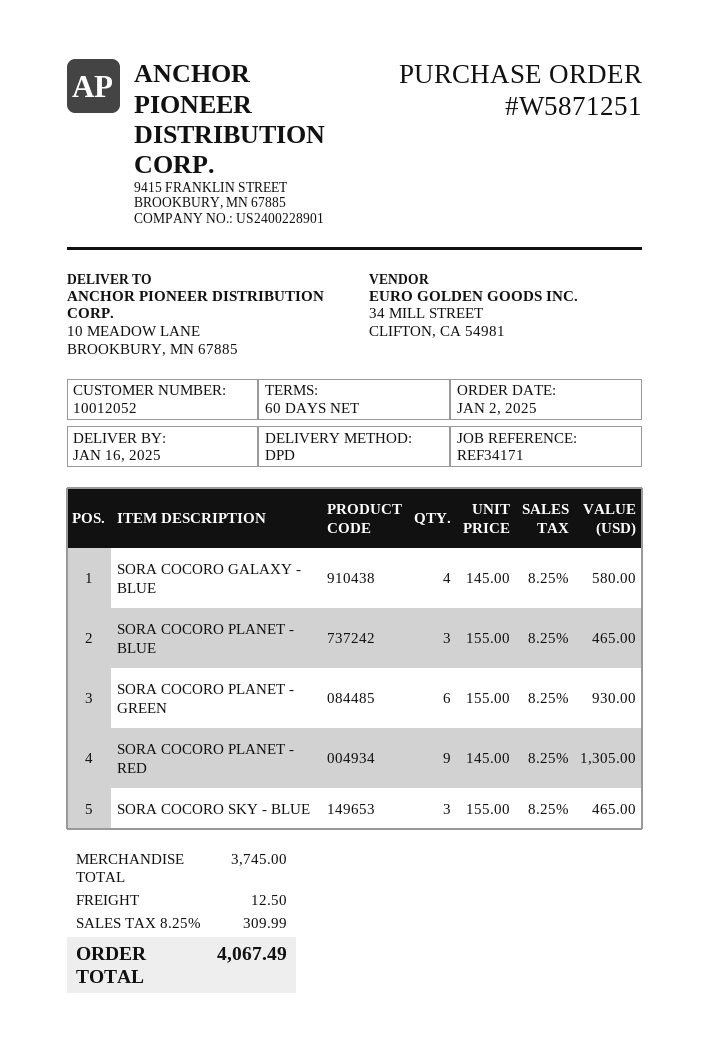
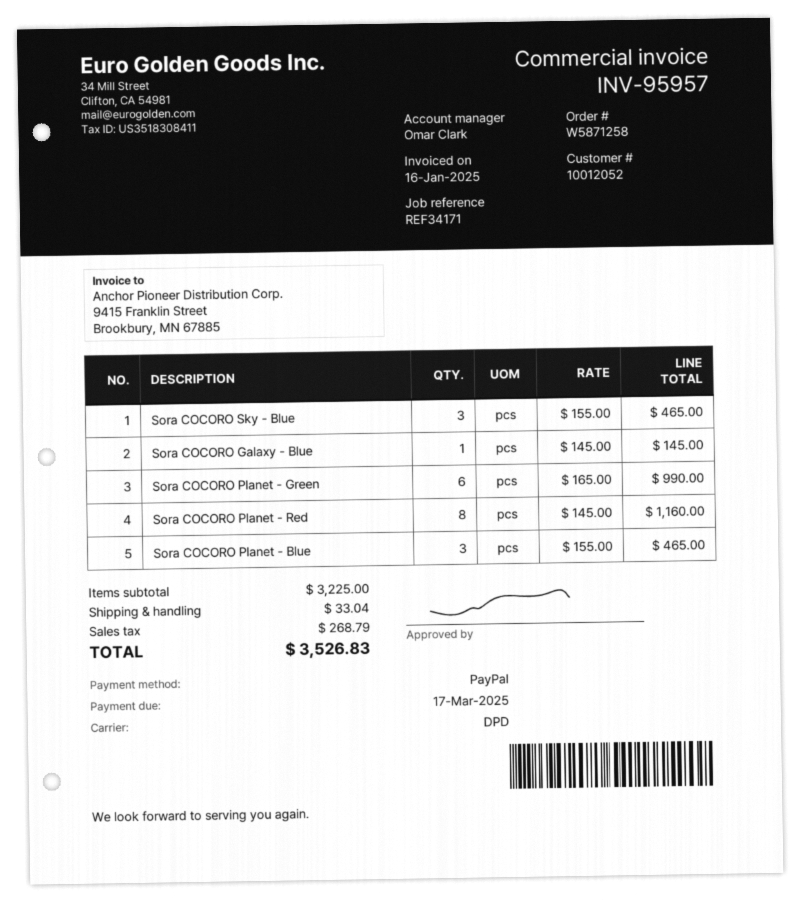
order number: W5871251 -> W5871258
SORA COCORO GALAXY - BLUE: 4 x 145.00 = 580.00 -> 1 x 145.00 = 145.00
SORA COCORO PLANET - GREEN: 6 x 155.00 = 930.00 -> 6 x 165.00 = 990.00
SORA COCORO PLANET - RED: 9 x 145.00 = 1305.00 -> 8 x 145.00 = 1160.00
subtotal: 3745.00 -> 3225.00
shipping: 12.50 -> 33.04
tax: 309.99 -> 268.79
total: 4067.49 -> 3526.83

